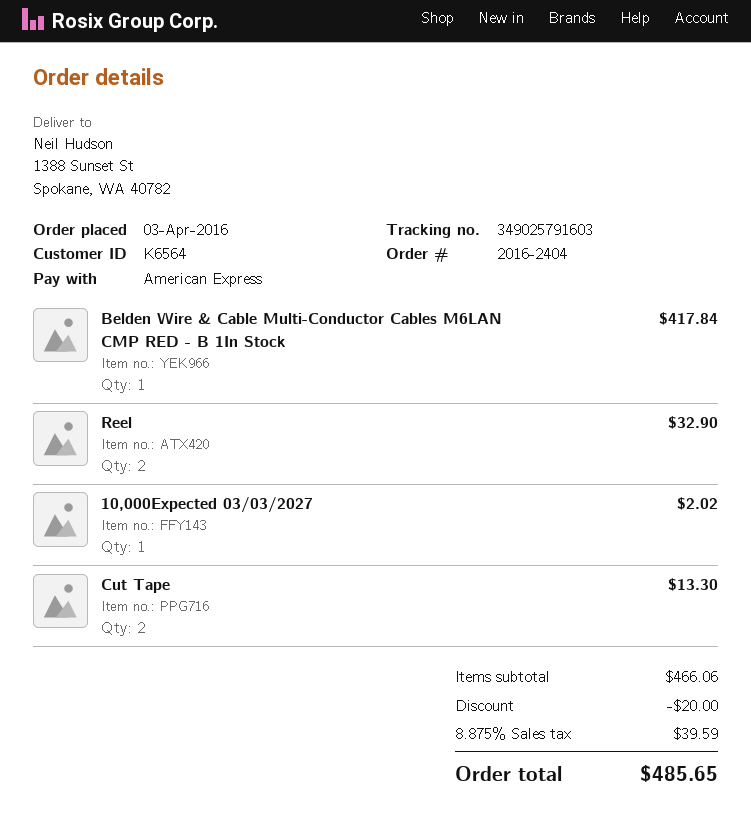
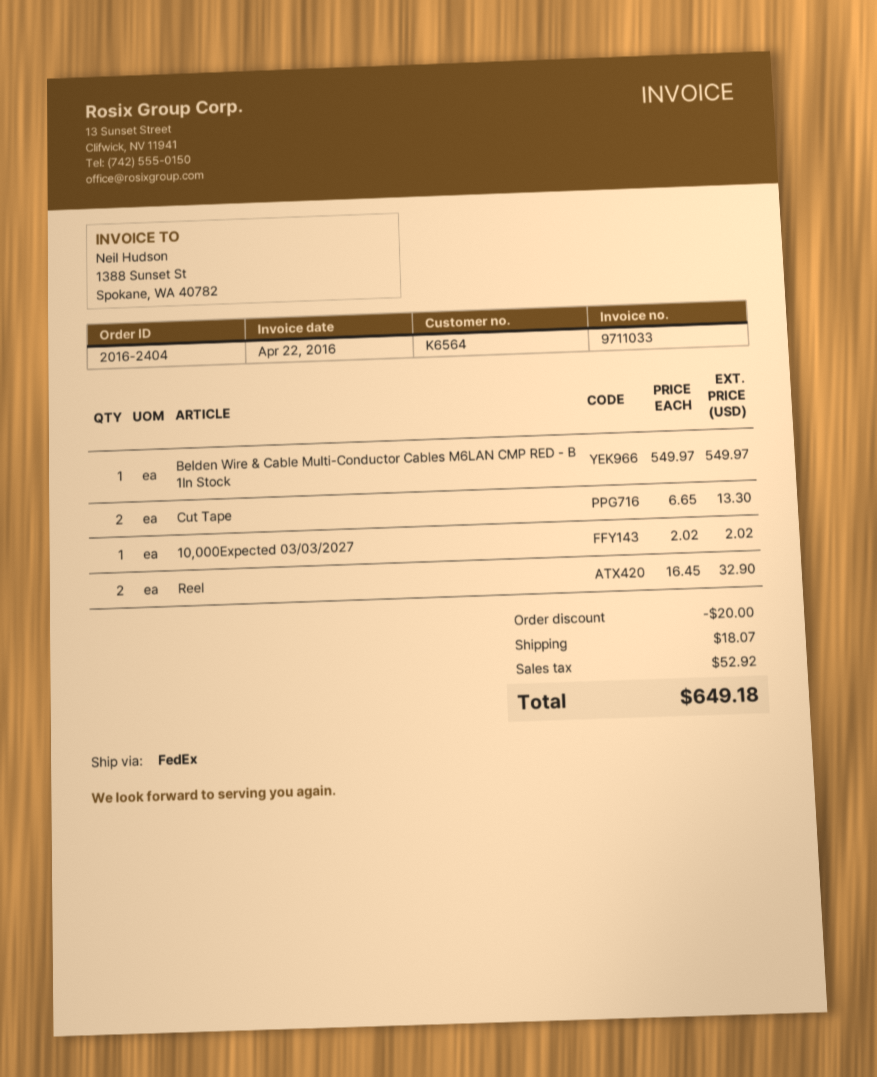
Belden Wire & Cable Multi-Conductor Cables M6LAN CMP RED - B 1In Stock: 1 for 417.84 -> 1 for 549.97
shipping: none -> 18.07
tax: 39.59 -> 52.92
total: 485.65 -> 649.18

